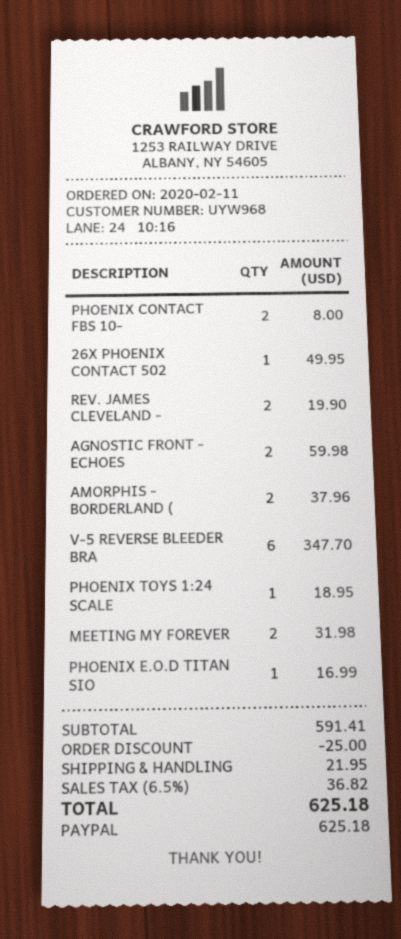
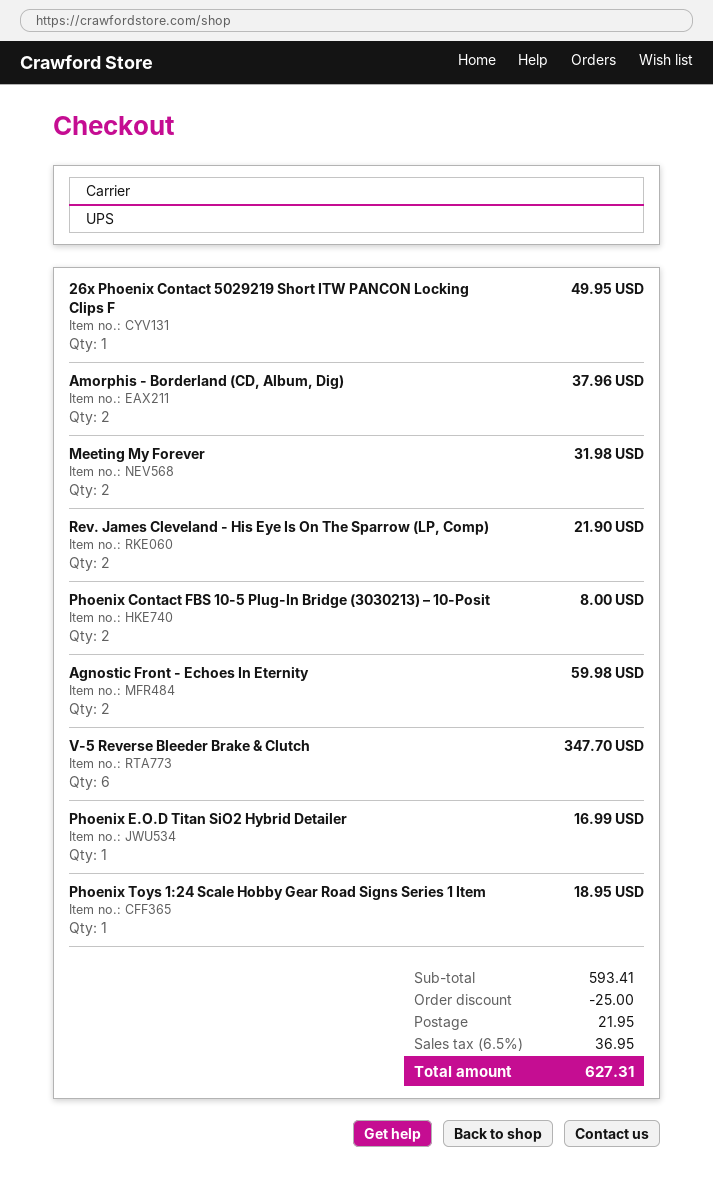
REV. JAMES CLEVELAND -: 2 for 19.90 -> 2 for 21.90
subtotal: 591.41 -> 593.41
tax: 6.5% = 36.82 -> 6.5% = 36.95
total: 625.18 -> 627.31

